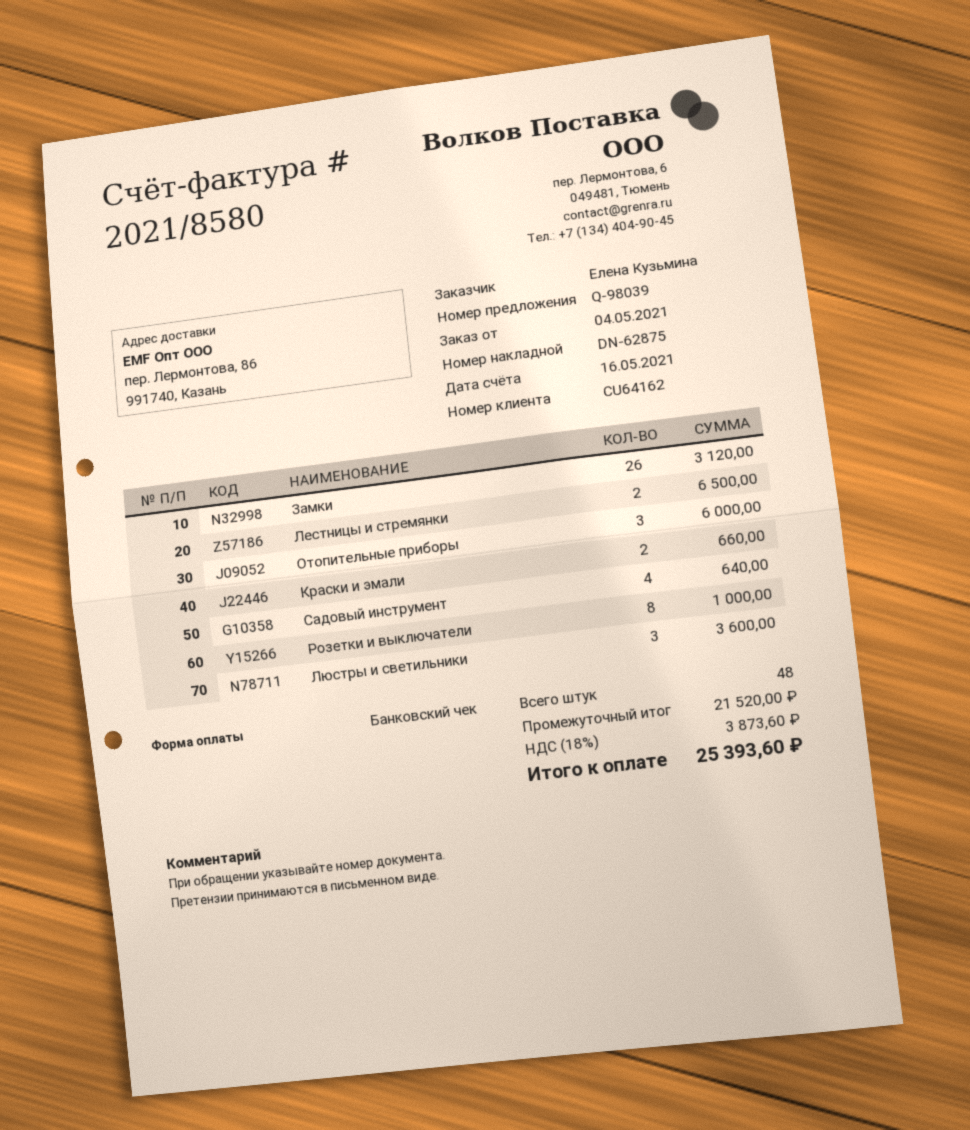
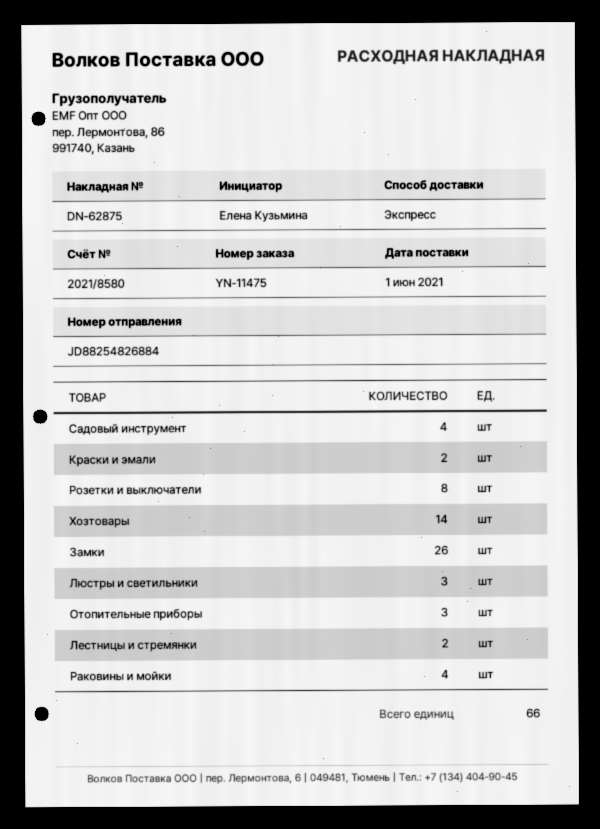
Хозтовары: none -> 14
Раковины и мойки: none -> 4
total quantity: 48 -> 66

